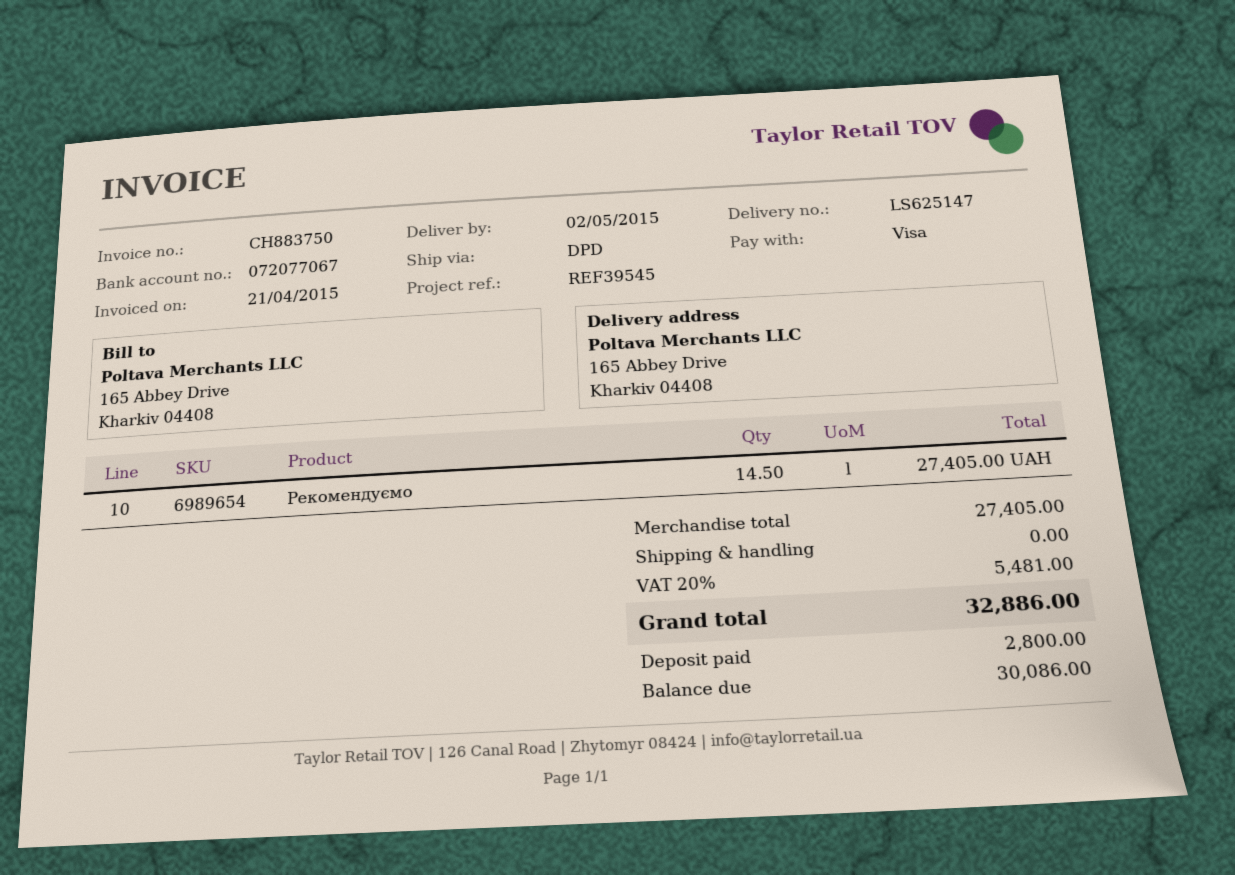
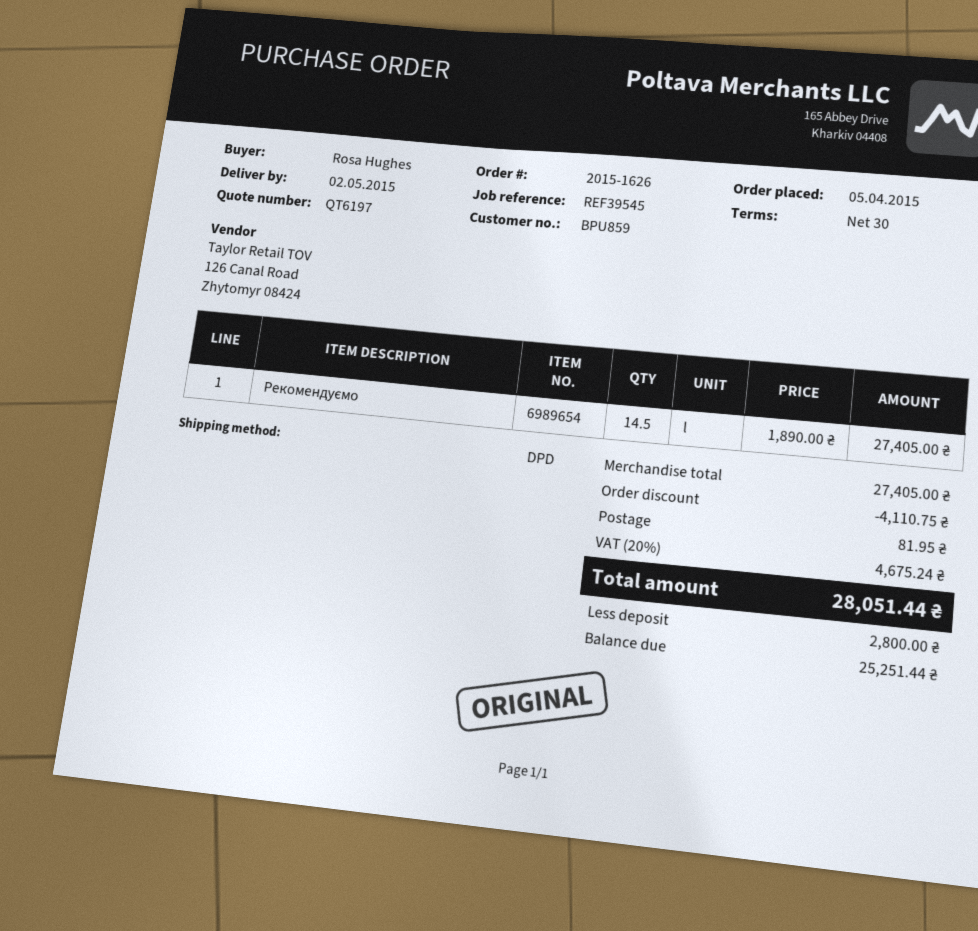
discount: none -> 4110.75
shipping: 0.00 -> 81.95
tax: 20% = 5481.00 -> 20% = 4675.24
total: 32886.00 -> 28051.44
balance: 30086.00 -> 25251.44

